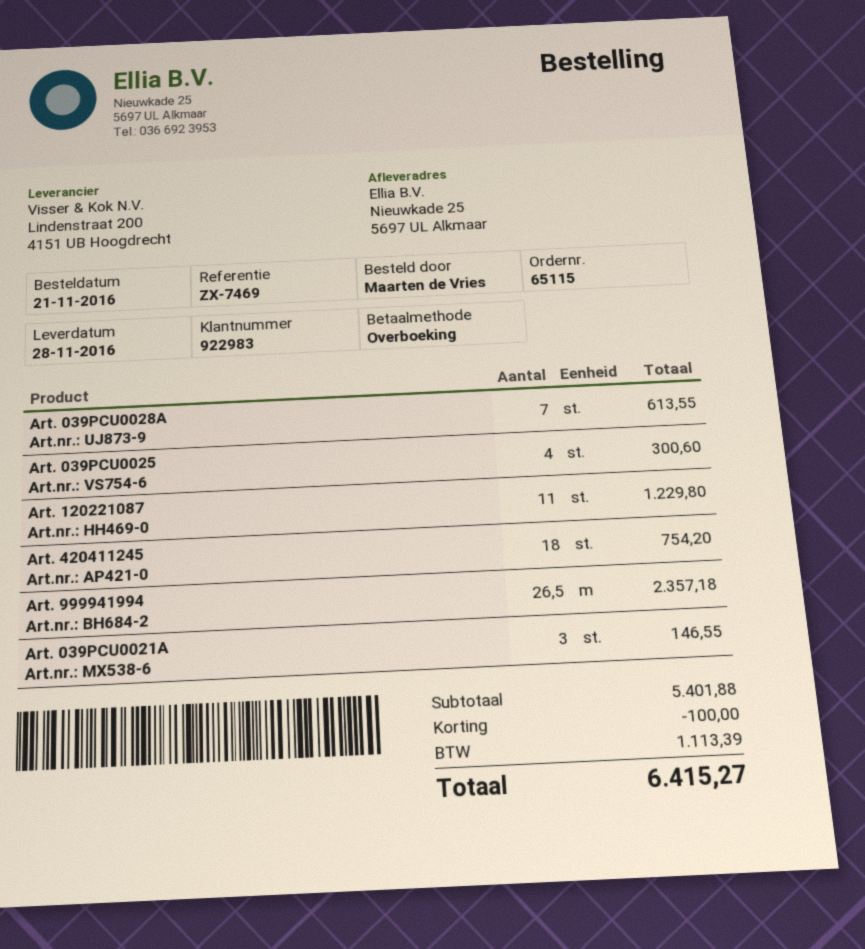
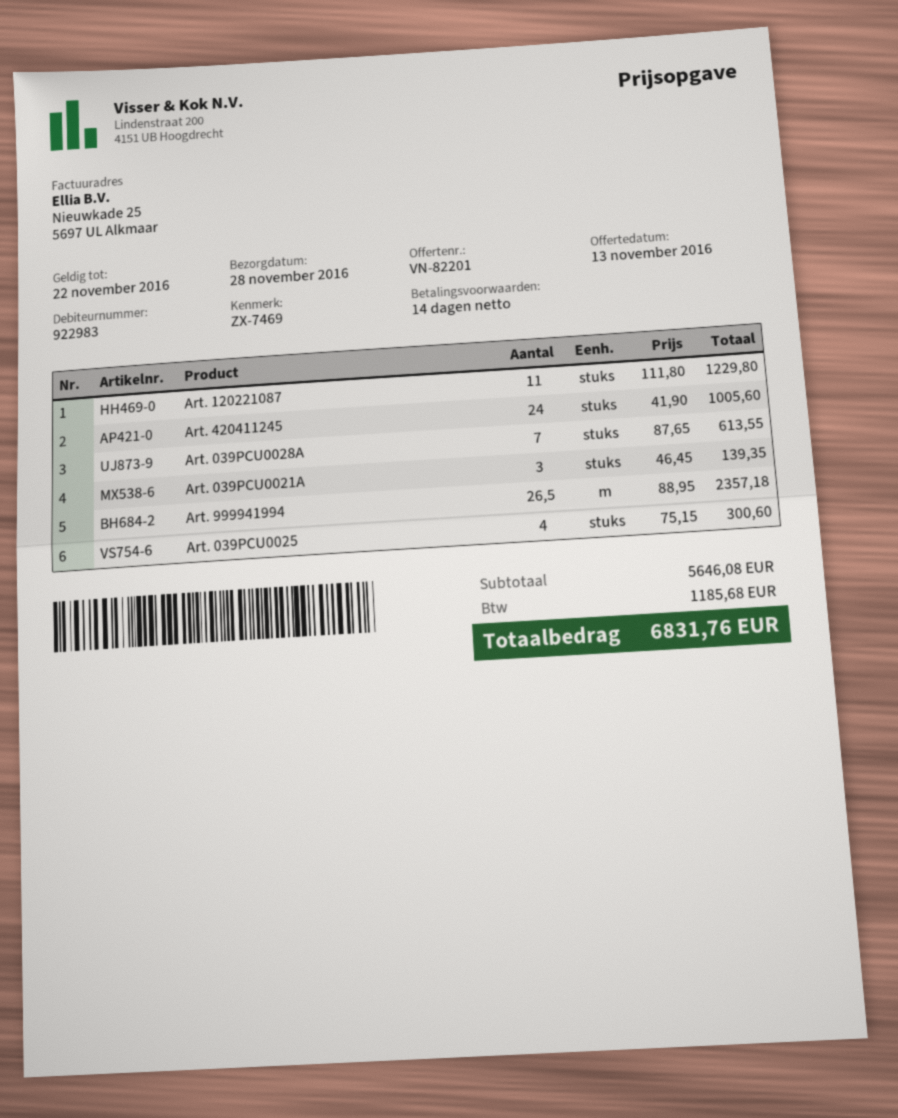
Art. 420411245: 18 for 754.20 -> 24 for 1005.60
Art. 039PCU0021A: 3 for 146.55 -> 3 for 139.35
subtotal: 5401.88 -> 5646.08
discount: 100.00 -> none
tax: 1113.39 -> 1185.68
total: 6415.27 -> 6831.76

